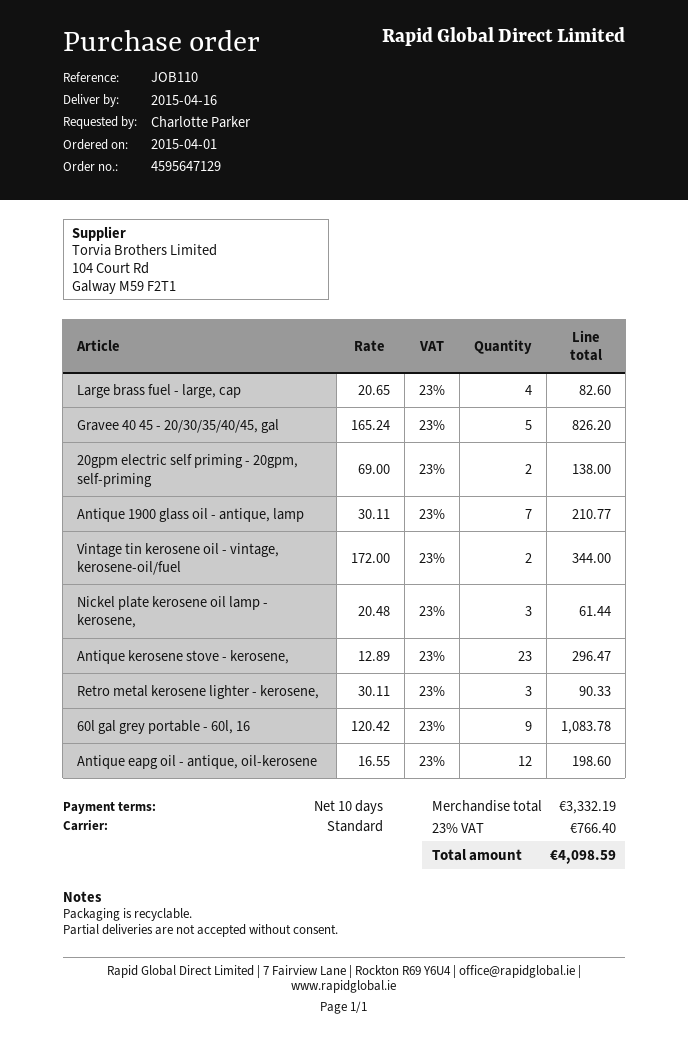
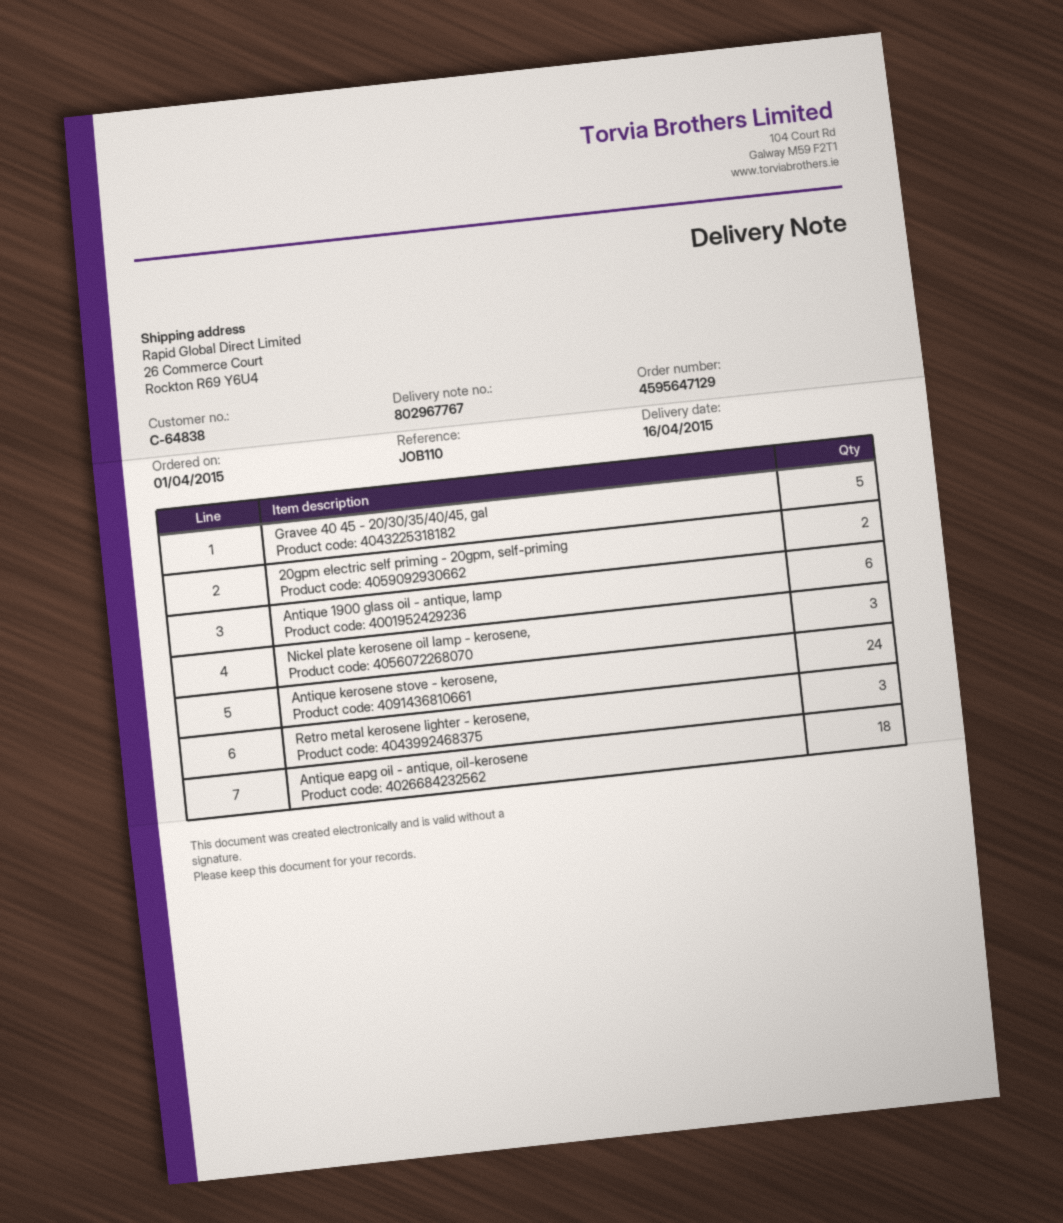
Large brass fuel - large, cap: 4 -> none
Antique 1900 glass oil - antique, lamp: 7 -> 6
Vintage tin kerosene oil - vintage, kerosene-oil/fuel: 2 -> none
Antique kerosene stove - kerosene,: 23 -> 24
60l gal grey portable - 60l, 16: 9 -> none
Antique eapg oil - antique, oil-kerosene: 12 -> 18

